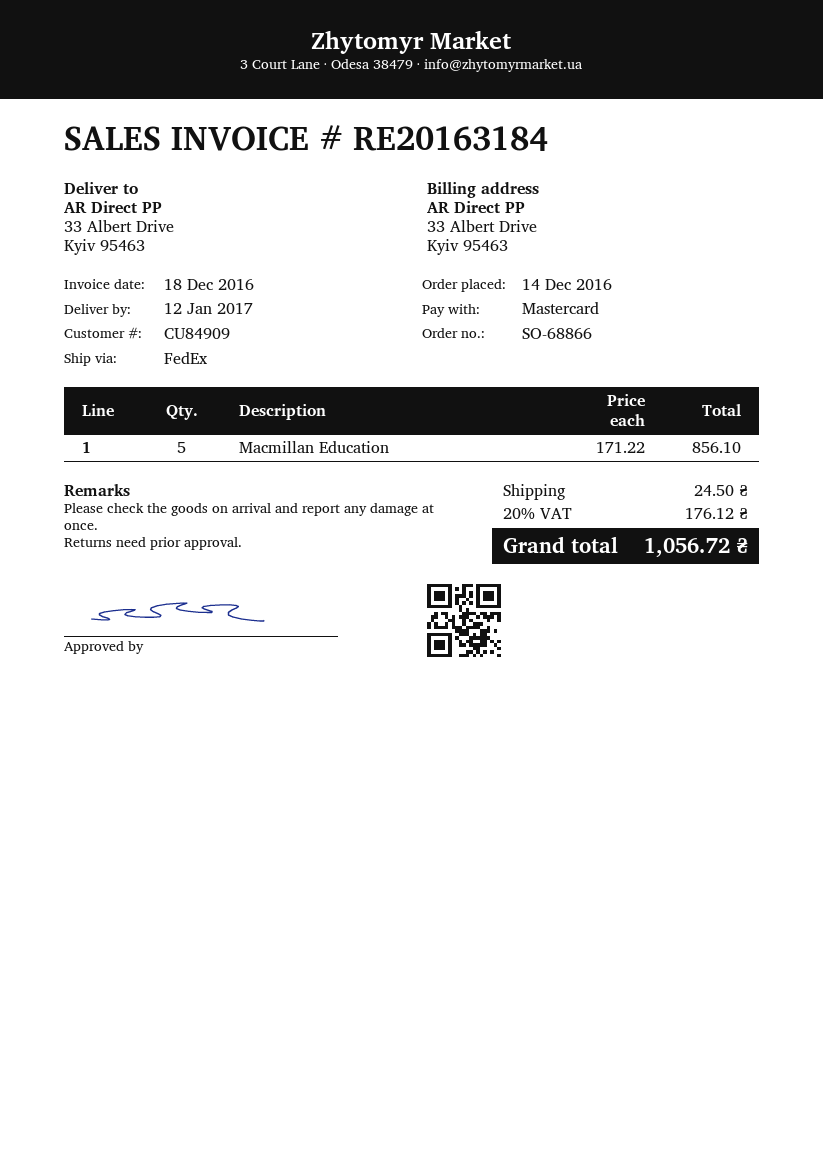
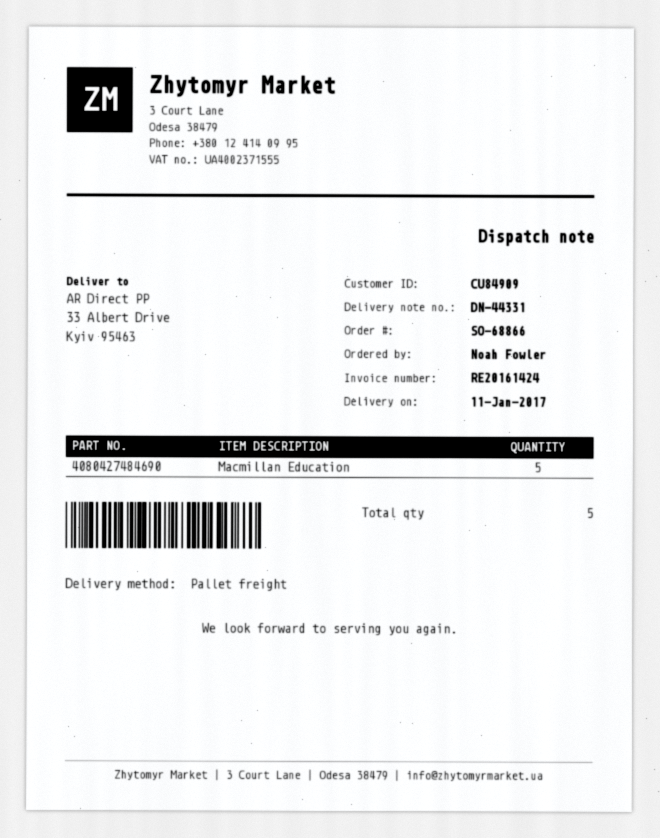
delivery date: 2017-01-12 -> 2017-01-11
invoice number: RE20163184 -> RE20161424
shipping method: FedEx -> pallet freight

